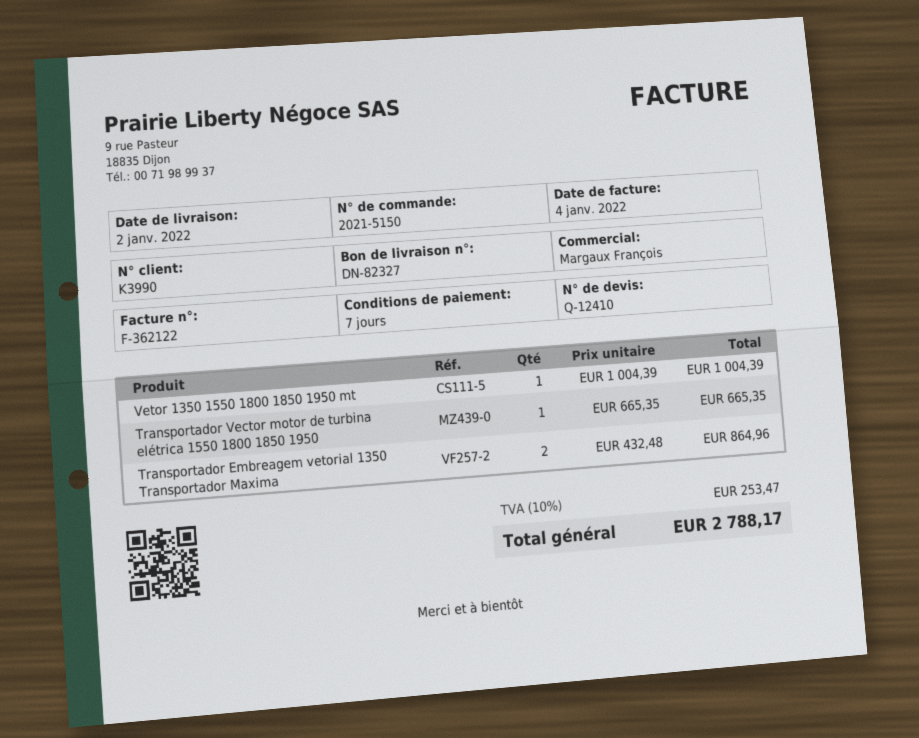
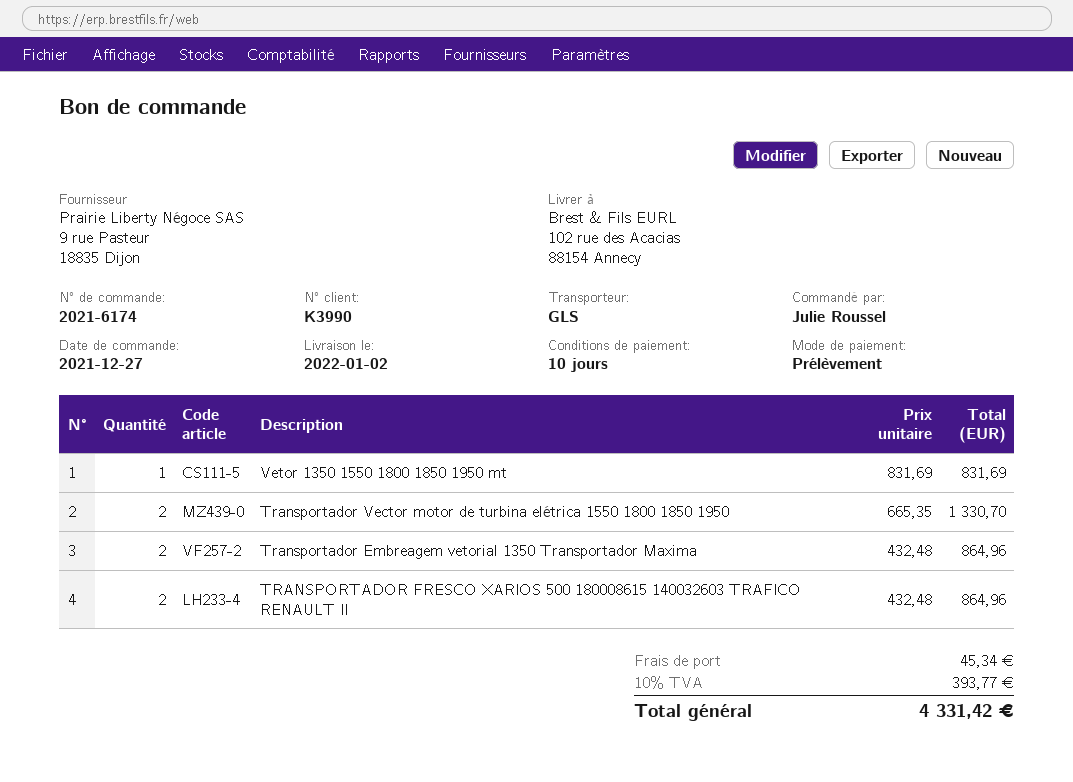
order number: 2021-5150 -> 2021-6174
payment terms: 7 days -> 10 days
Vetor 1350 1550 1800 1850 1950 mt: 1 x 1004.39 = 1004.39 -> 1 x 831.69 = 831.69
Transportador Vector motor de turbina elétrica 1550 1800 1850 1950: 1 x 665.35 = 665.35 -> 2 x 665.35 = 1330.70
TRANSPORTADOR FRESCO XARIOS 500 180008615 140032603 TRAFICO RENAULT II: none -> 2 x 432.48 = 864.96
shipping: none -> 45.34
tax: 10% = 253.47 -> 10% = 393.77
total: 2788.17 -> 4331.42

